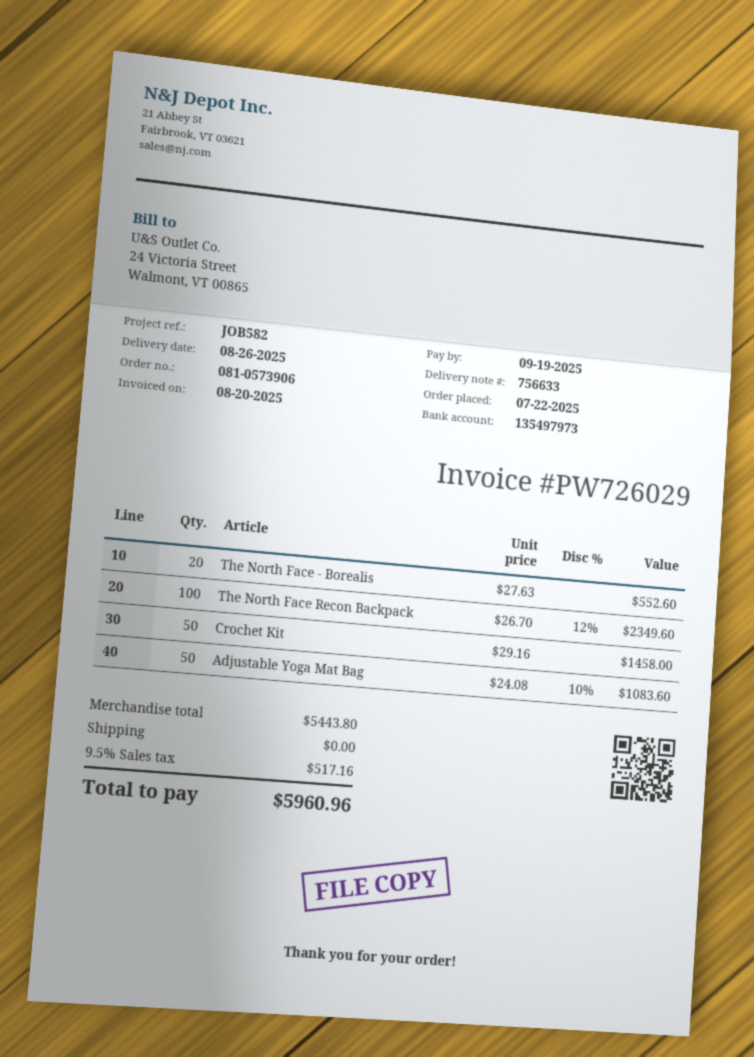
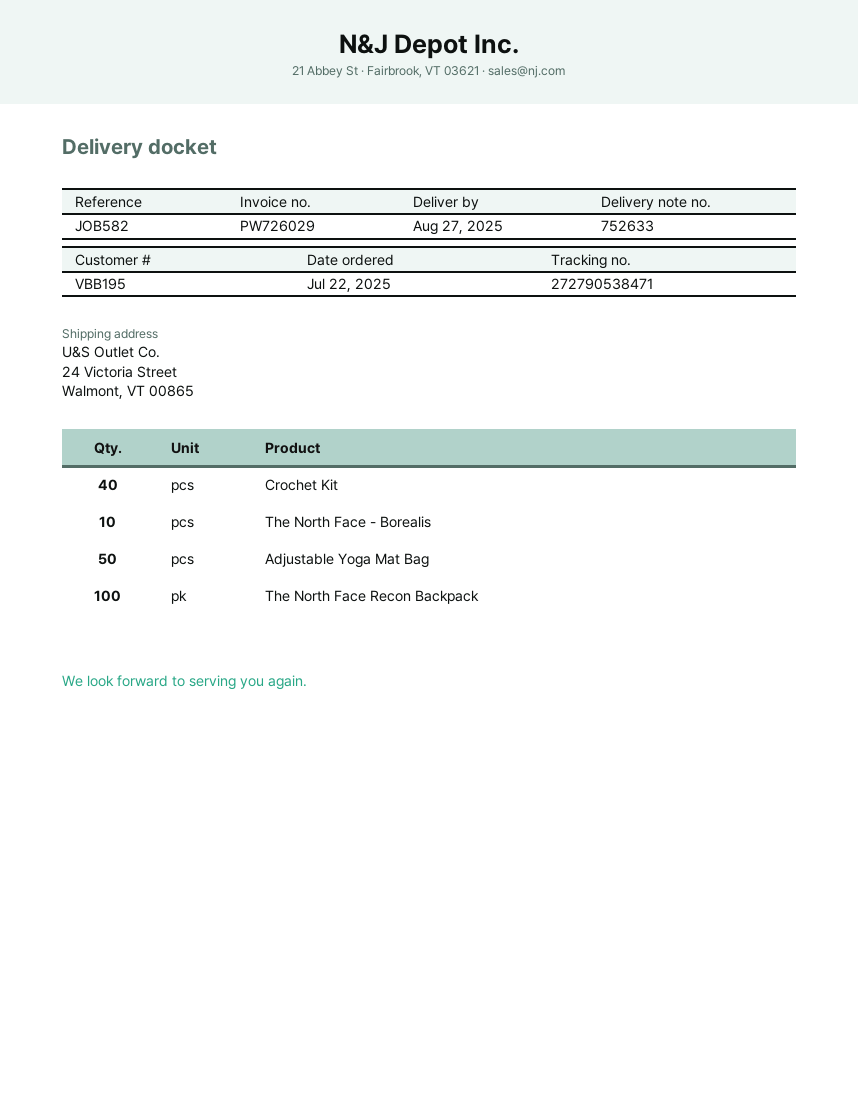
delivery note number: 756633 -> 752633
delivery date: 2025-08-26 -> 2025-08-27
The North Face - Borealis: 20 -> 10
Crochet Kit: 50 -> 40

